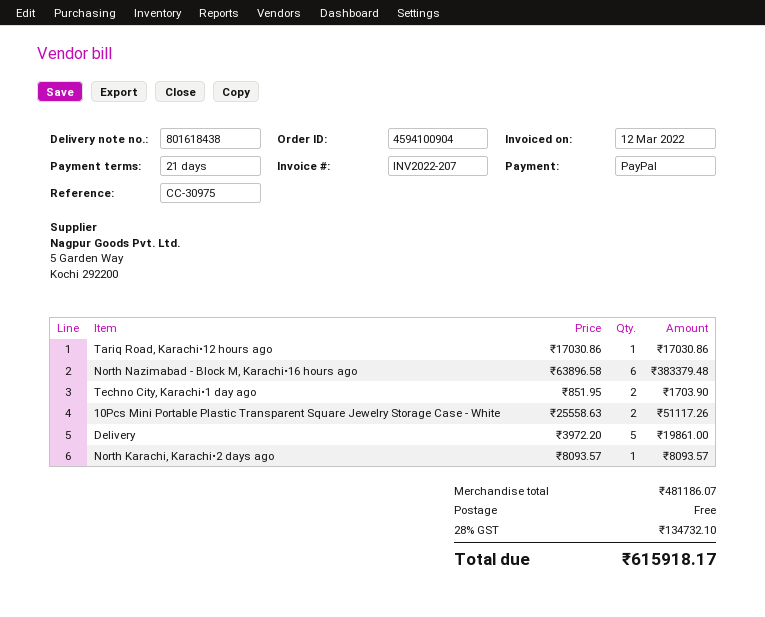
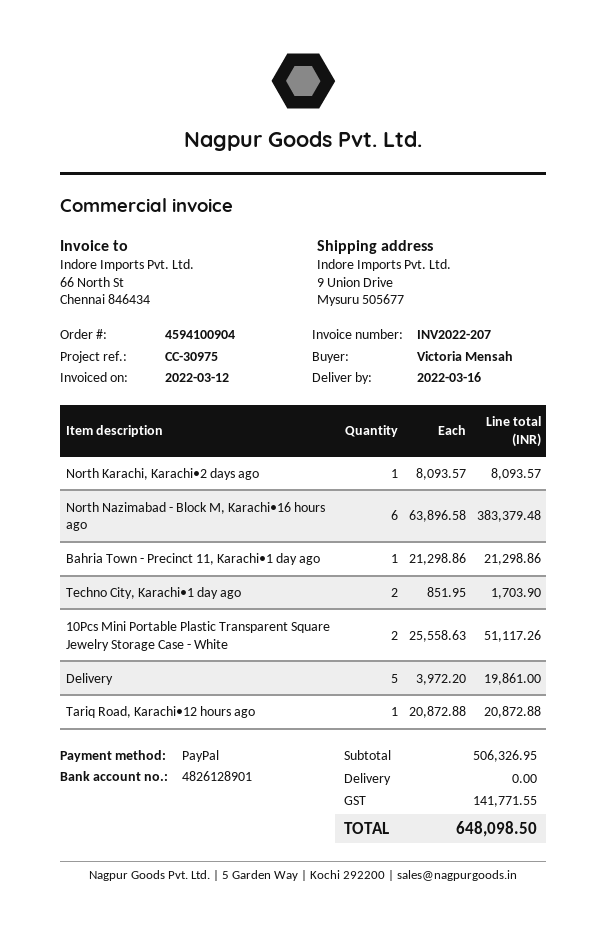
Tariq Road, Karachi•12 hours ago: 1 x 17030.86 = 17030.86 -> 1 x 20872.88 = 20872.88
Bahria Town - Precinct 11, Karachi•1 day ago: none -> 1 x 21298.86 = 21298.86
subtotal: 481186.07 -> 506326.95
tax: 134732.10 -> 141771.55
total: 615918.17 -> 648098.50

